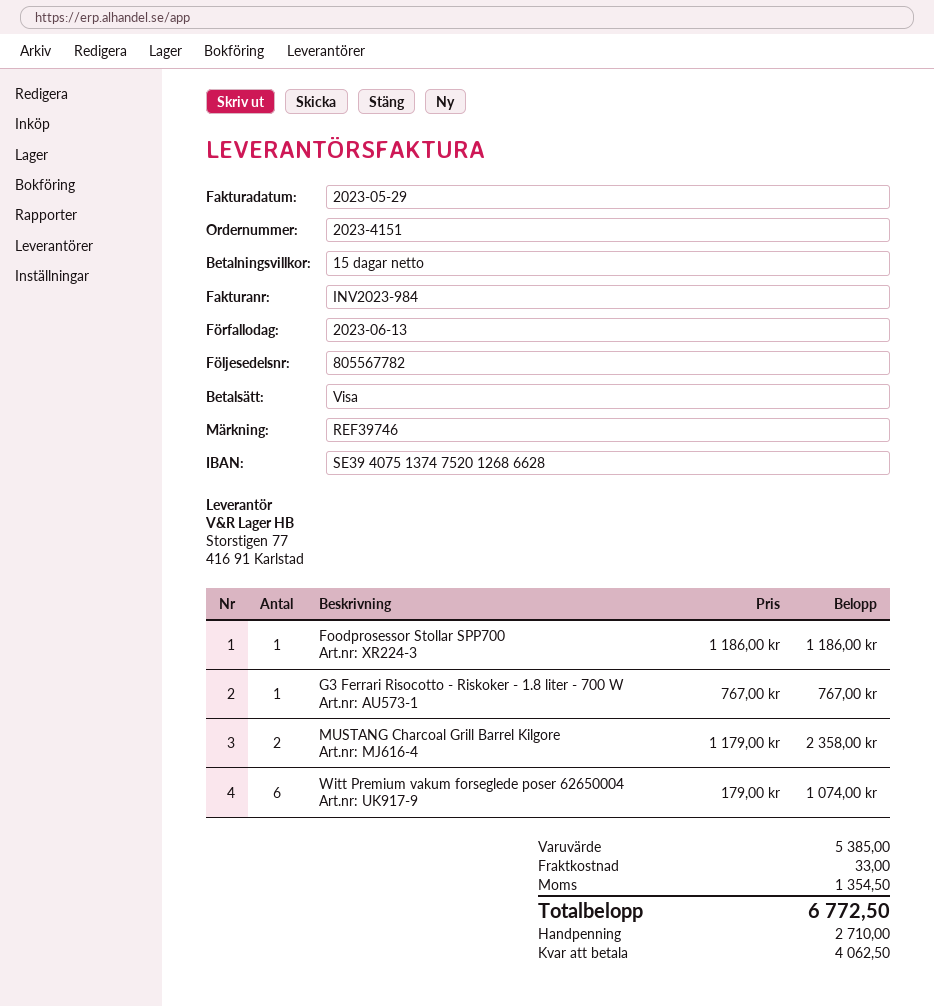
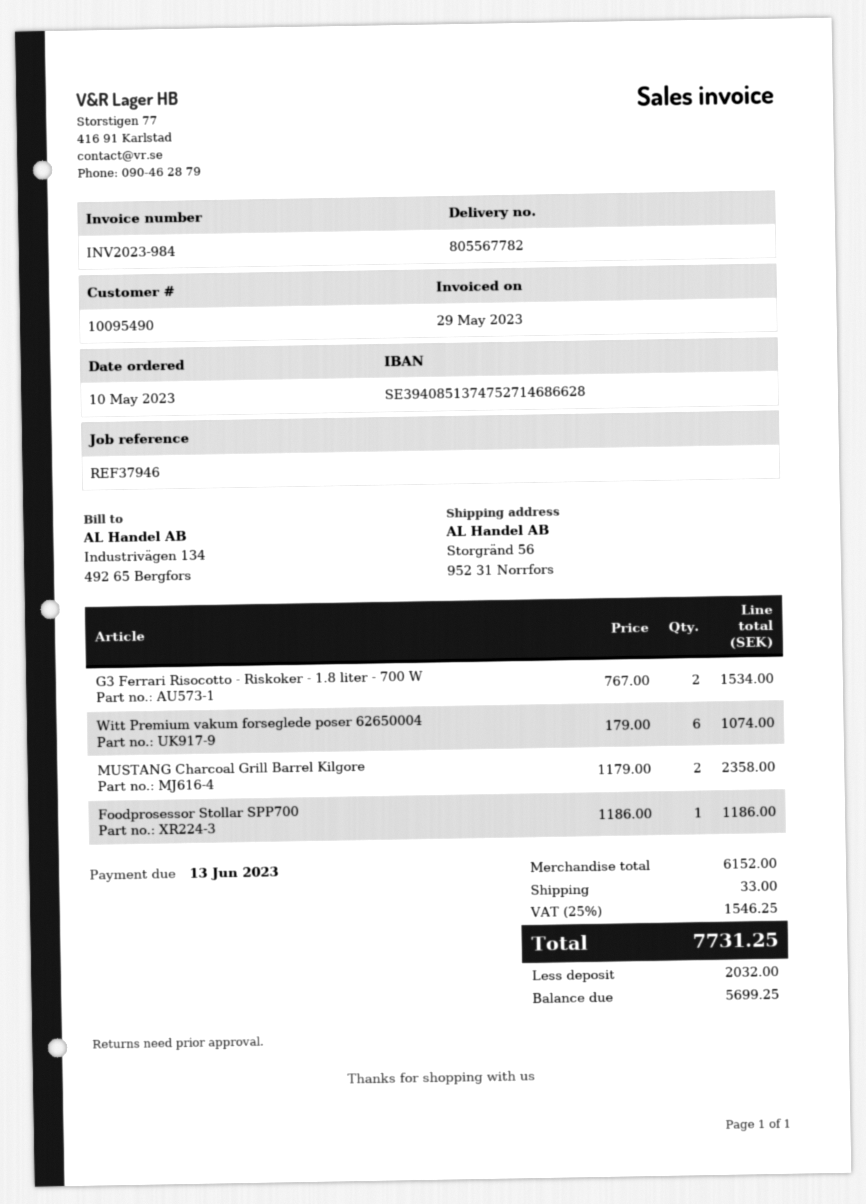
reference: REF39746 -> REF37946
bank account: SE3940751374752012686628 -> SE3940851374752714686628
G3 Ferrari Risocotto - Riskoker - 1.8 liter - 700 W: 1 x 767.00 = 767.00 -> 2 x 767.00 = 1534.00
subtotal: 5385.00 -> 6152.00
tax: 1354.50 -> 1546.25
total: 6772.50 -> 7731.25
deposit: 2710.00 -> 2032.00
balance: 4062.50 -> 5699.25

